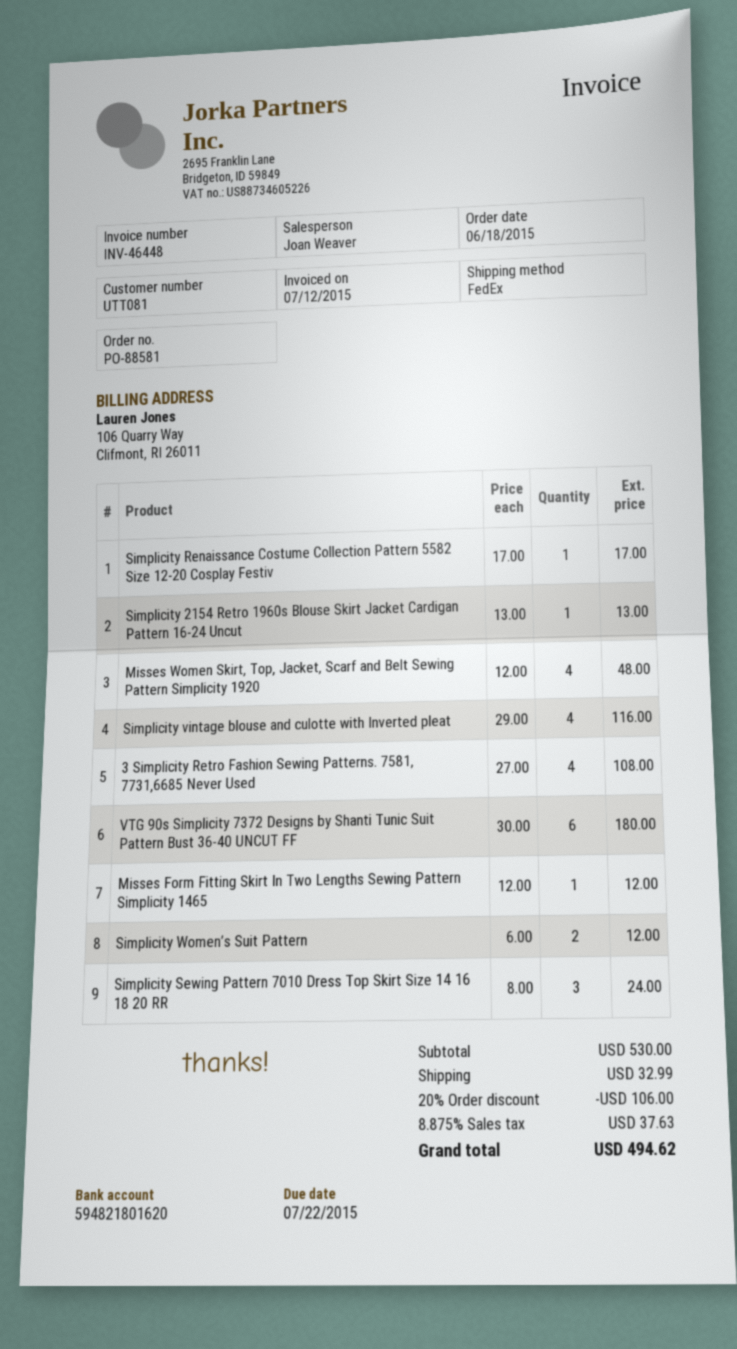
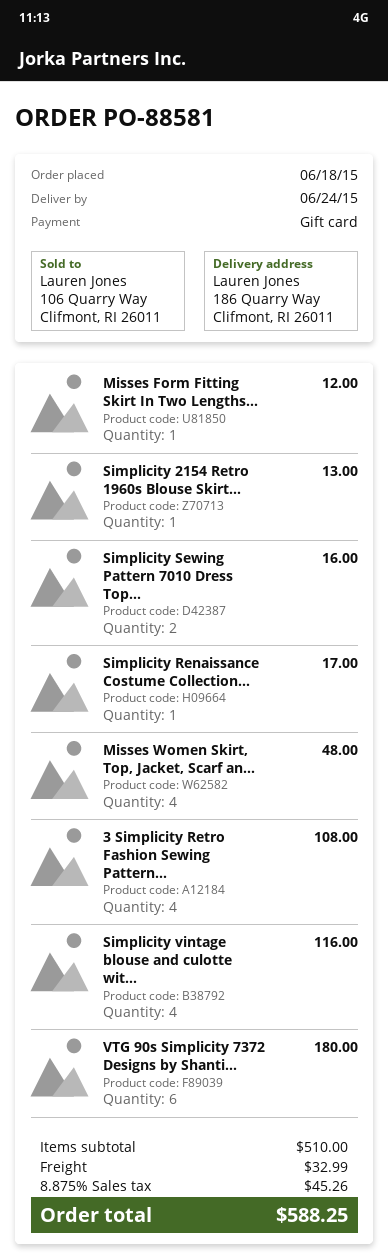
Simplicity Women’s Suit Pattern: 2 for 12.00 -> none
Simplicity Sewing Pattern 7010 Dress Top Skirt Size 14 16 18 20 RR: 3 for 24.00 -> 2 for 16.00
subtotal: 530.00 -> 510.00
discount: 20% = 106.00 -> none
tax: 8.875% = 37.63 -> 8.875% = 45.26
total: 494.62 -> 588.25

